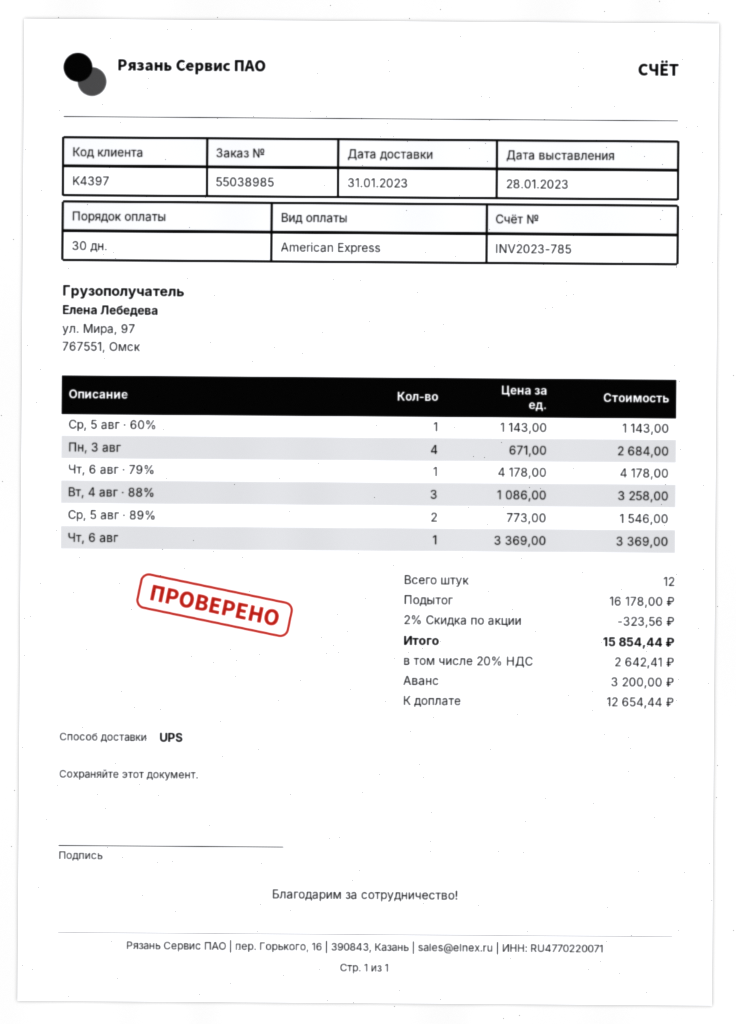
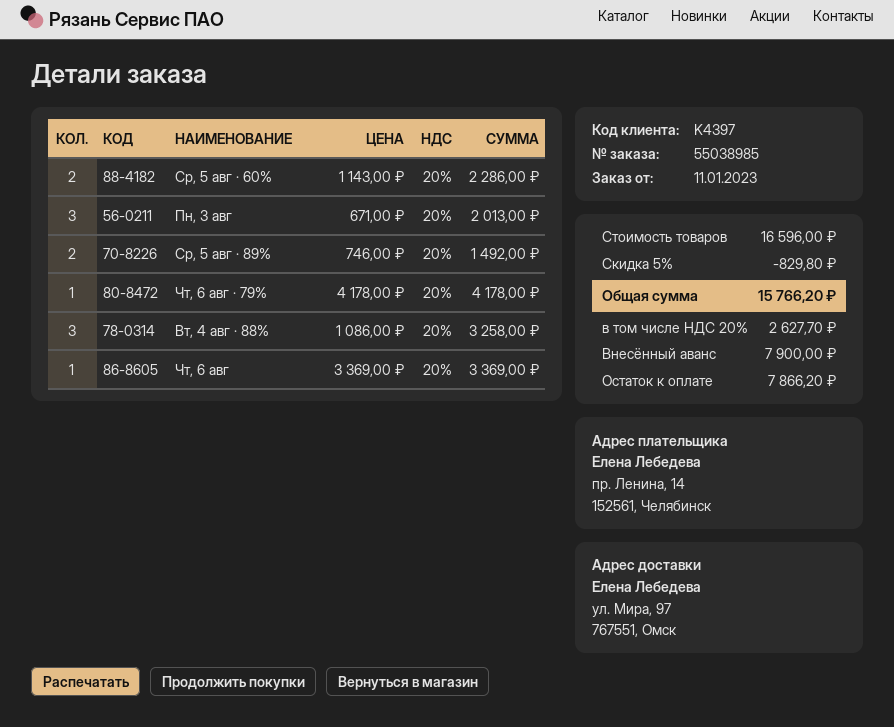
Ср, 5 авг · 60%: 1 x 1143.00 = 1143.00 -> 2 x 1143.00 = 2286.00
Пн, 3 авг: 4 x 671.00 = 2684.00 -> 3 x 671.00 = 2013.00
Ср, 5 авг · 89%: 2 x 773.00 = 1546.00 -> 2 x 746.00 = 1492.00
subtotal: 16178.00 -> 16596.00
discount: 2% = 323.56 -> 5% = 829.80
tax: 20% = 2642.41 -> 20% = 2627.70
total: 15854.44 -> 15766.20
deposit: 3200.00 -> 7900.00
balance: 12654.44 -> 7866.20

